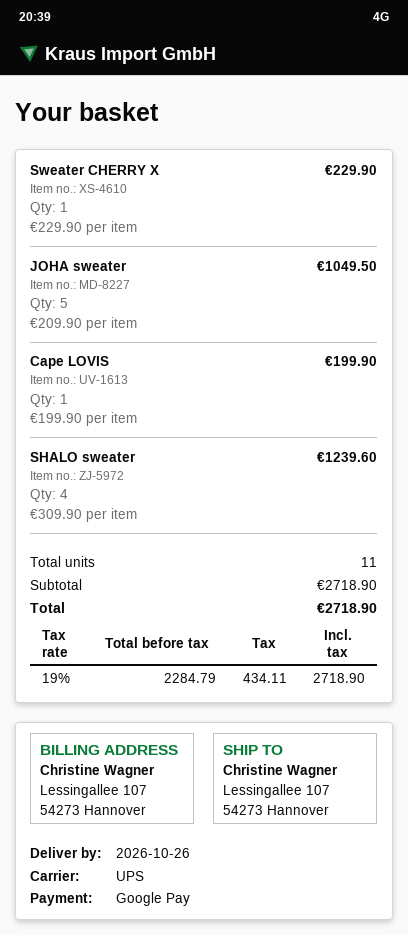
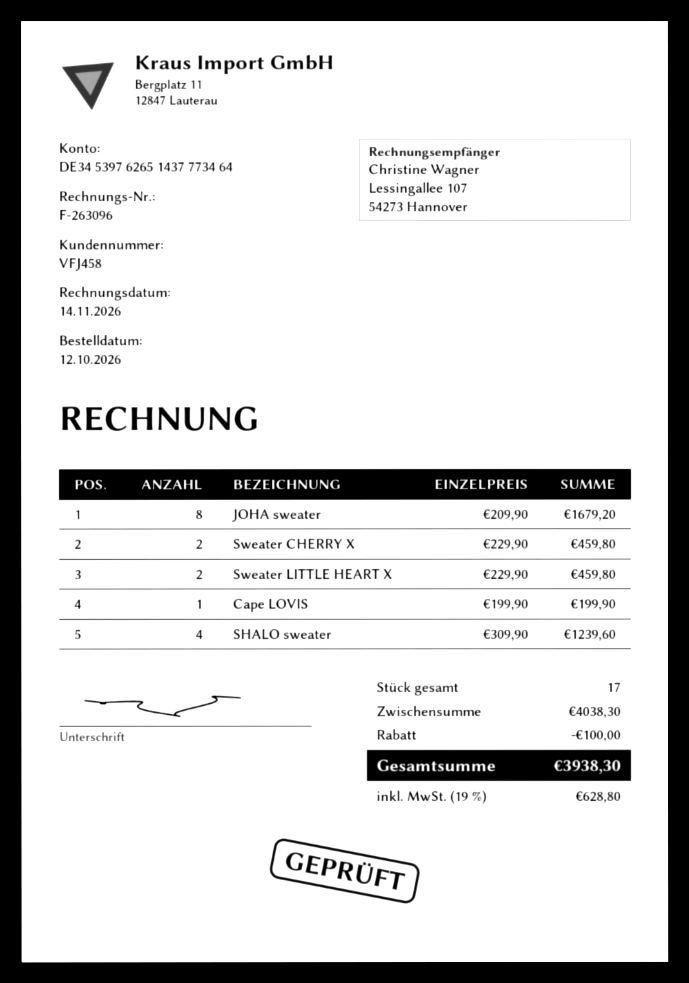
Sweater CHERRY X: 1 x 229.90 = 229.90 -> 2 x 229.90 = 459.80
JOHA sweater: 5 x 209.90 = 1049.50 -> 8 x 209.90 = 1679.20
Sweater LITTLE HEART X: none -> 2 x 229.90 = 459.80
total quantity: 11 -> 17
subtotal: 2718.90 -> 4038.30
discount: none -> 100.00
tax: 19% = 434.11 -> 19% = 628.80
total: 2718.90 -> 3938.30

